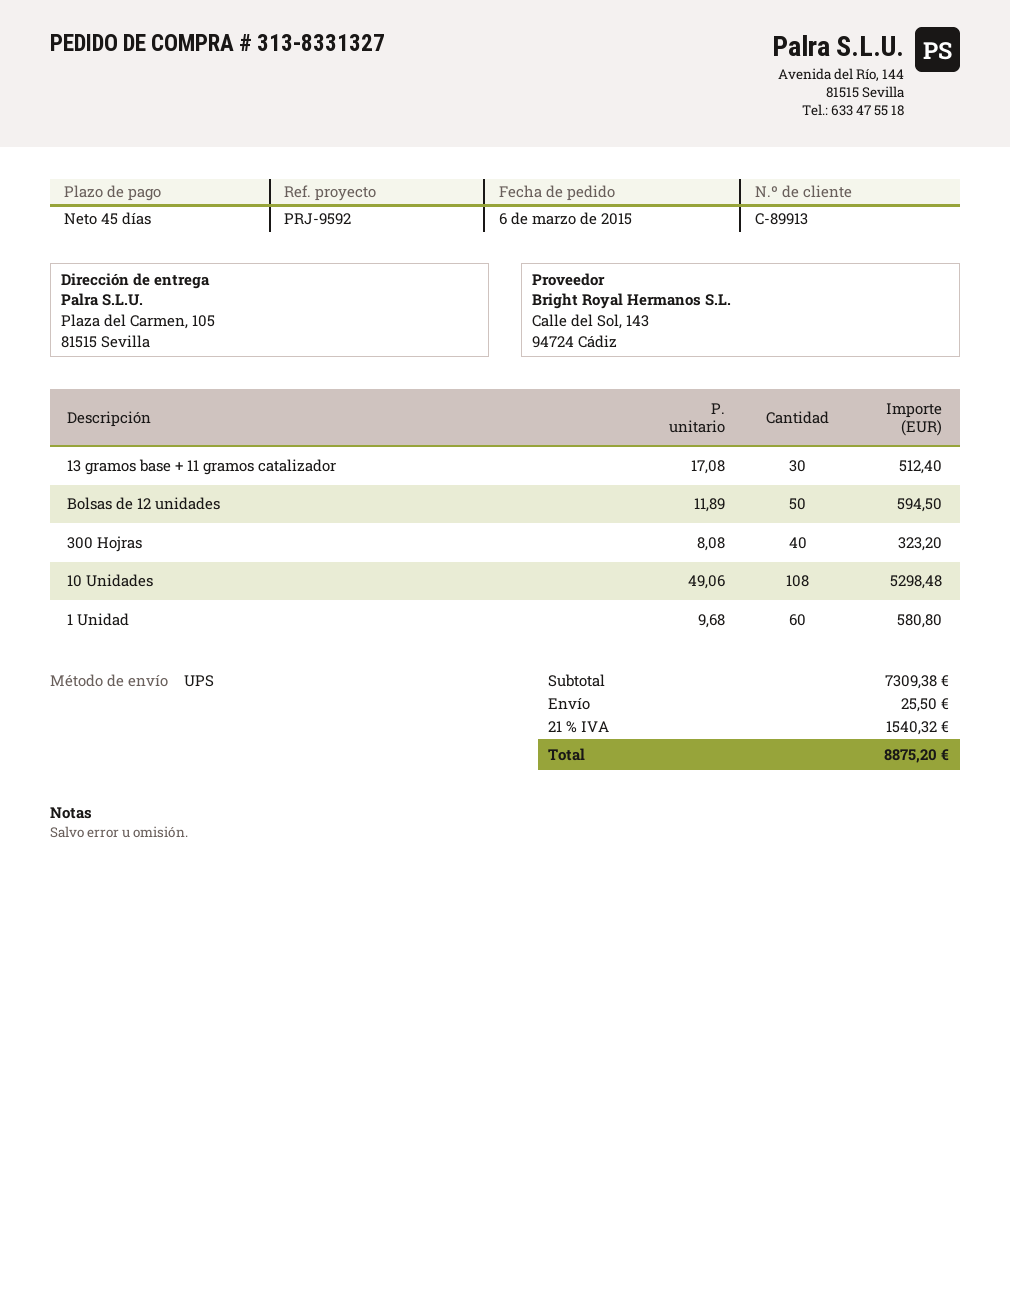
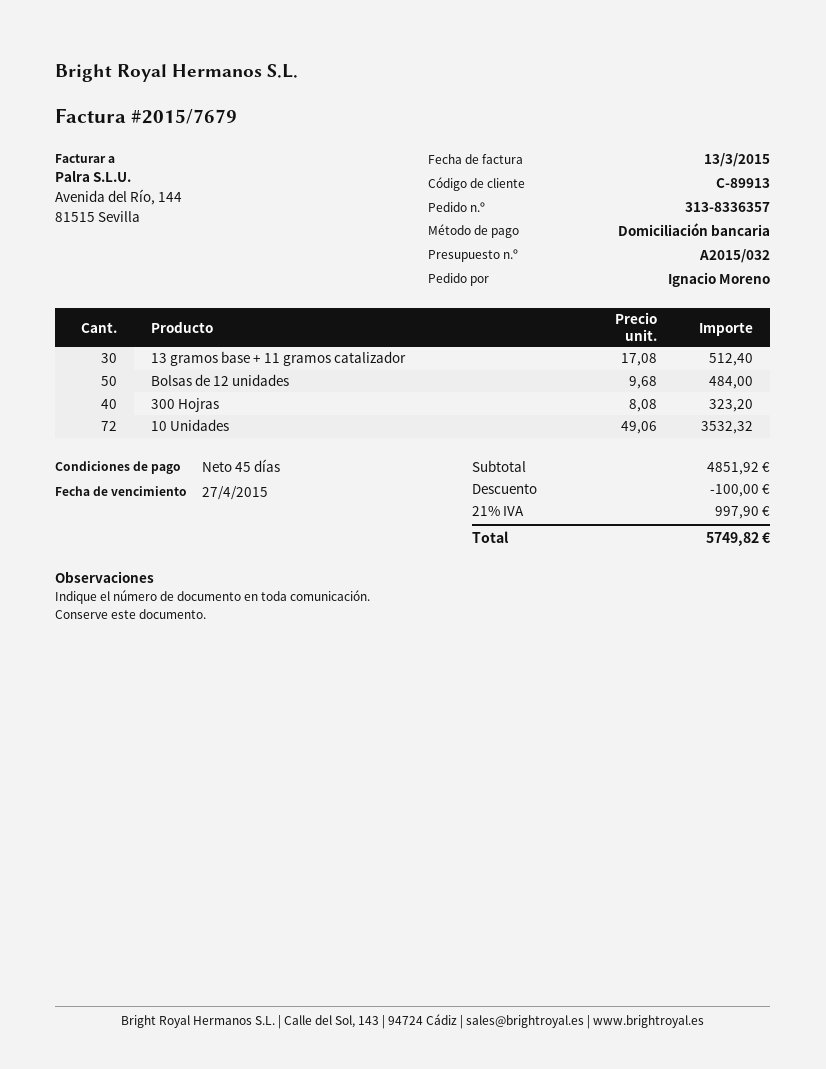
order number: 313-8331327 -> 313-8336357
Bolsas de 12 unidades: 50 x 11.89 = 594.50 -> 50 x 9.68 = 484.00
10 Unidades: 108 x 49.06 = 5298.48 -> 72 x 49.06 = 3532.32
1 Unidad: 60 x 9.68 = 580.80 -> none
subtotal: 7309.38 -> 4851.92
discount: none -> 100.00
shipping: 25.50 -> none
tax: 21% = 1540.32 -> 21% = 997.90
total: 8875.20 -> 5749.82

